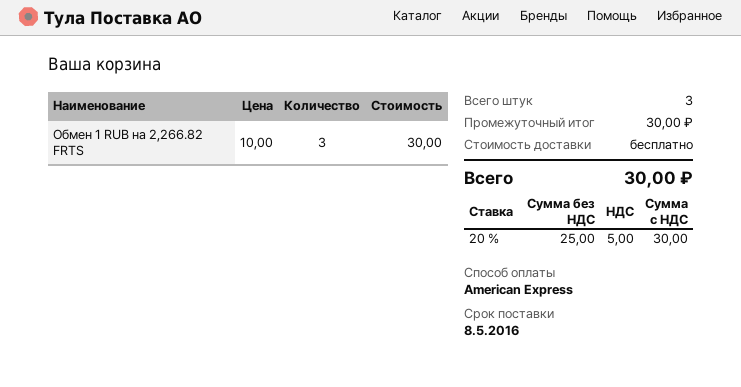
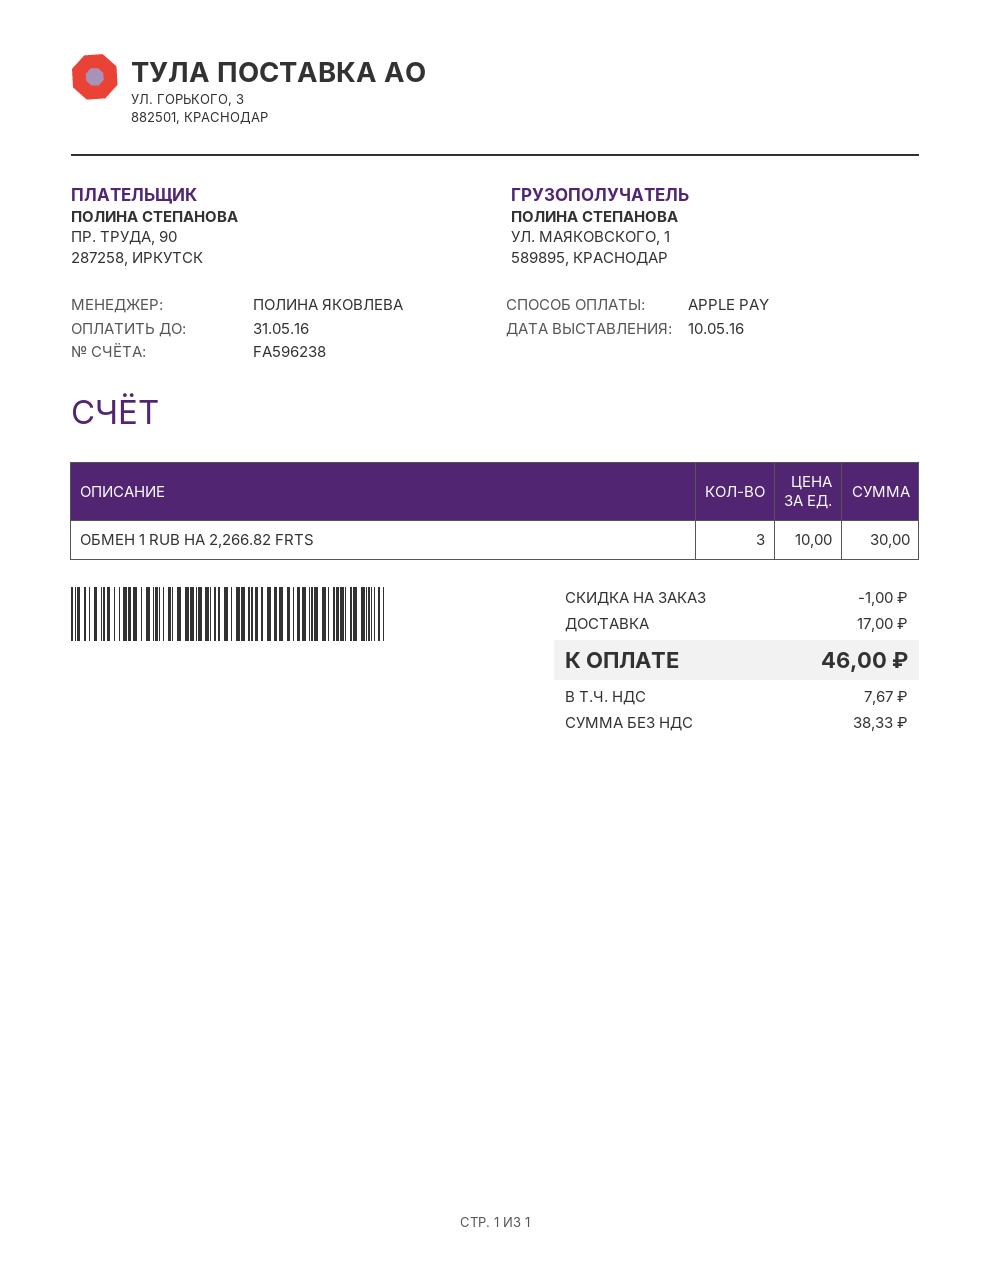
payment method: American Express -> Apple Pay
discount: none -> 1.00
shipping: 0.00 -> 17.00
net: 25.00 -> 38.33
tax: 5.00 -> 7.67
total: 30.00 -> 46.00

